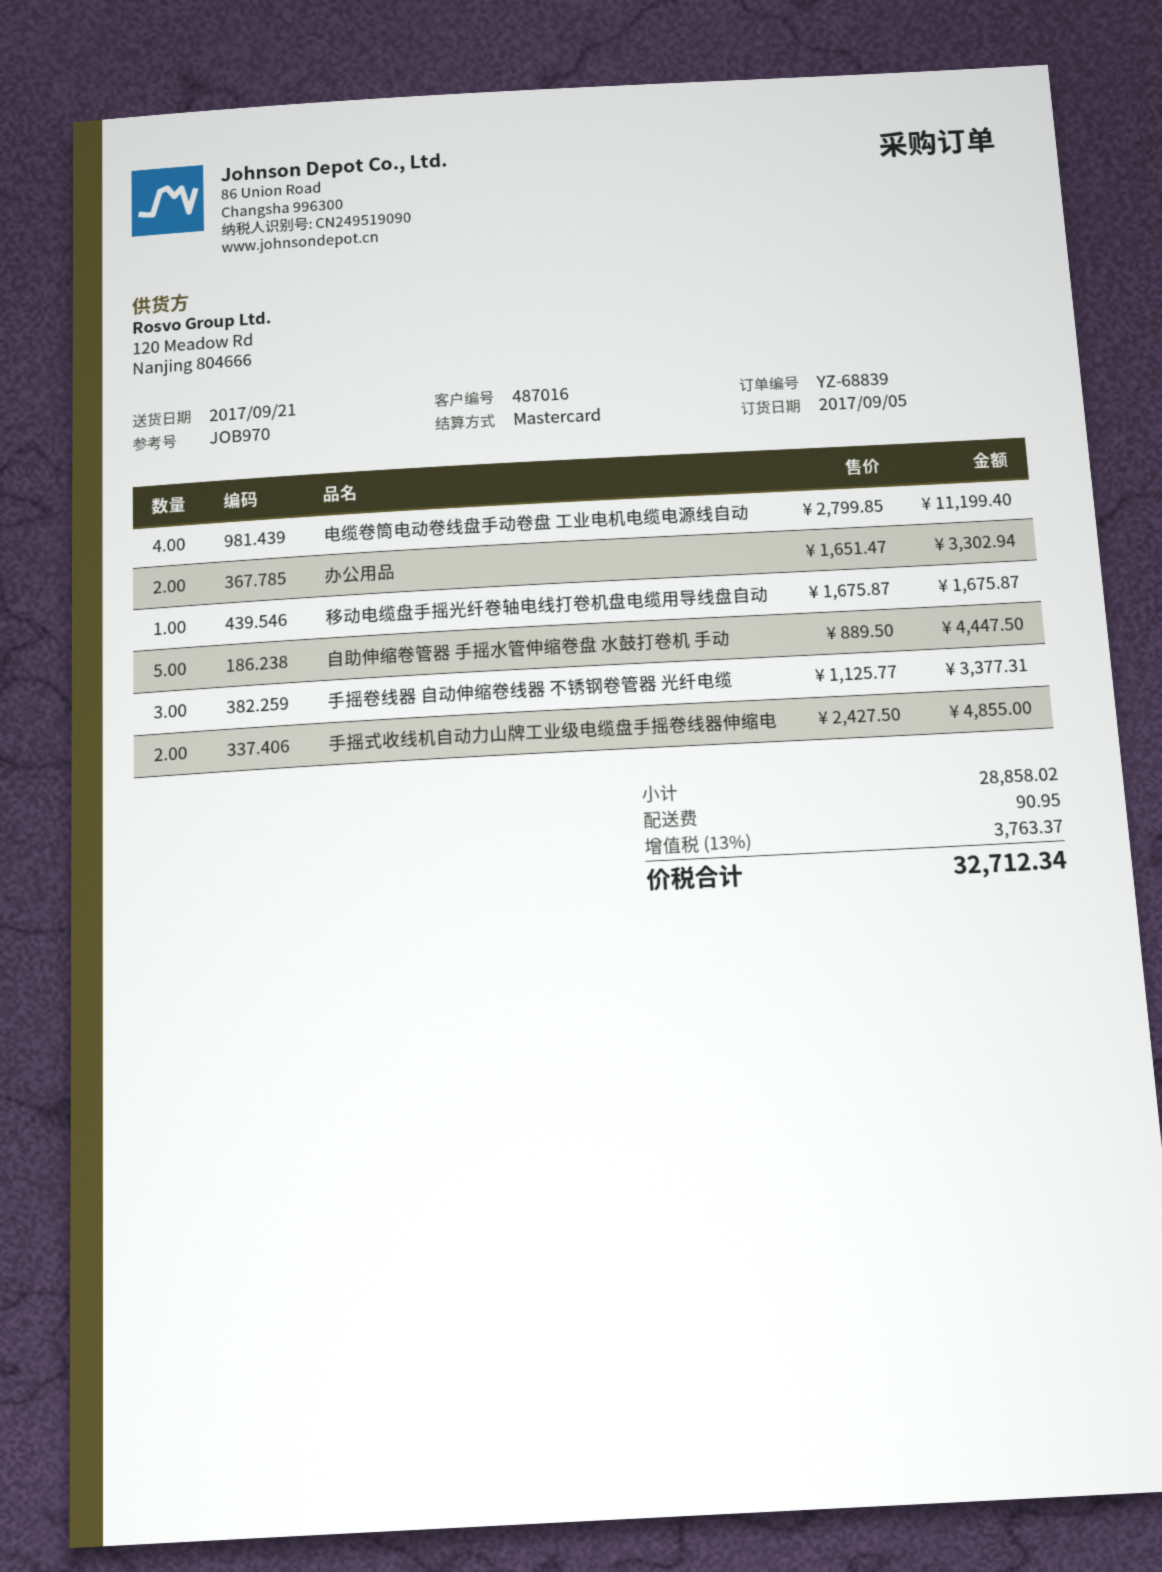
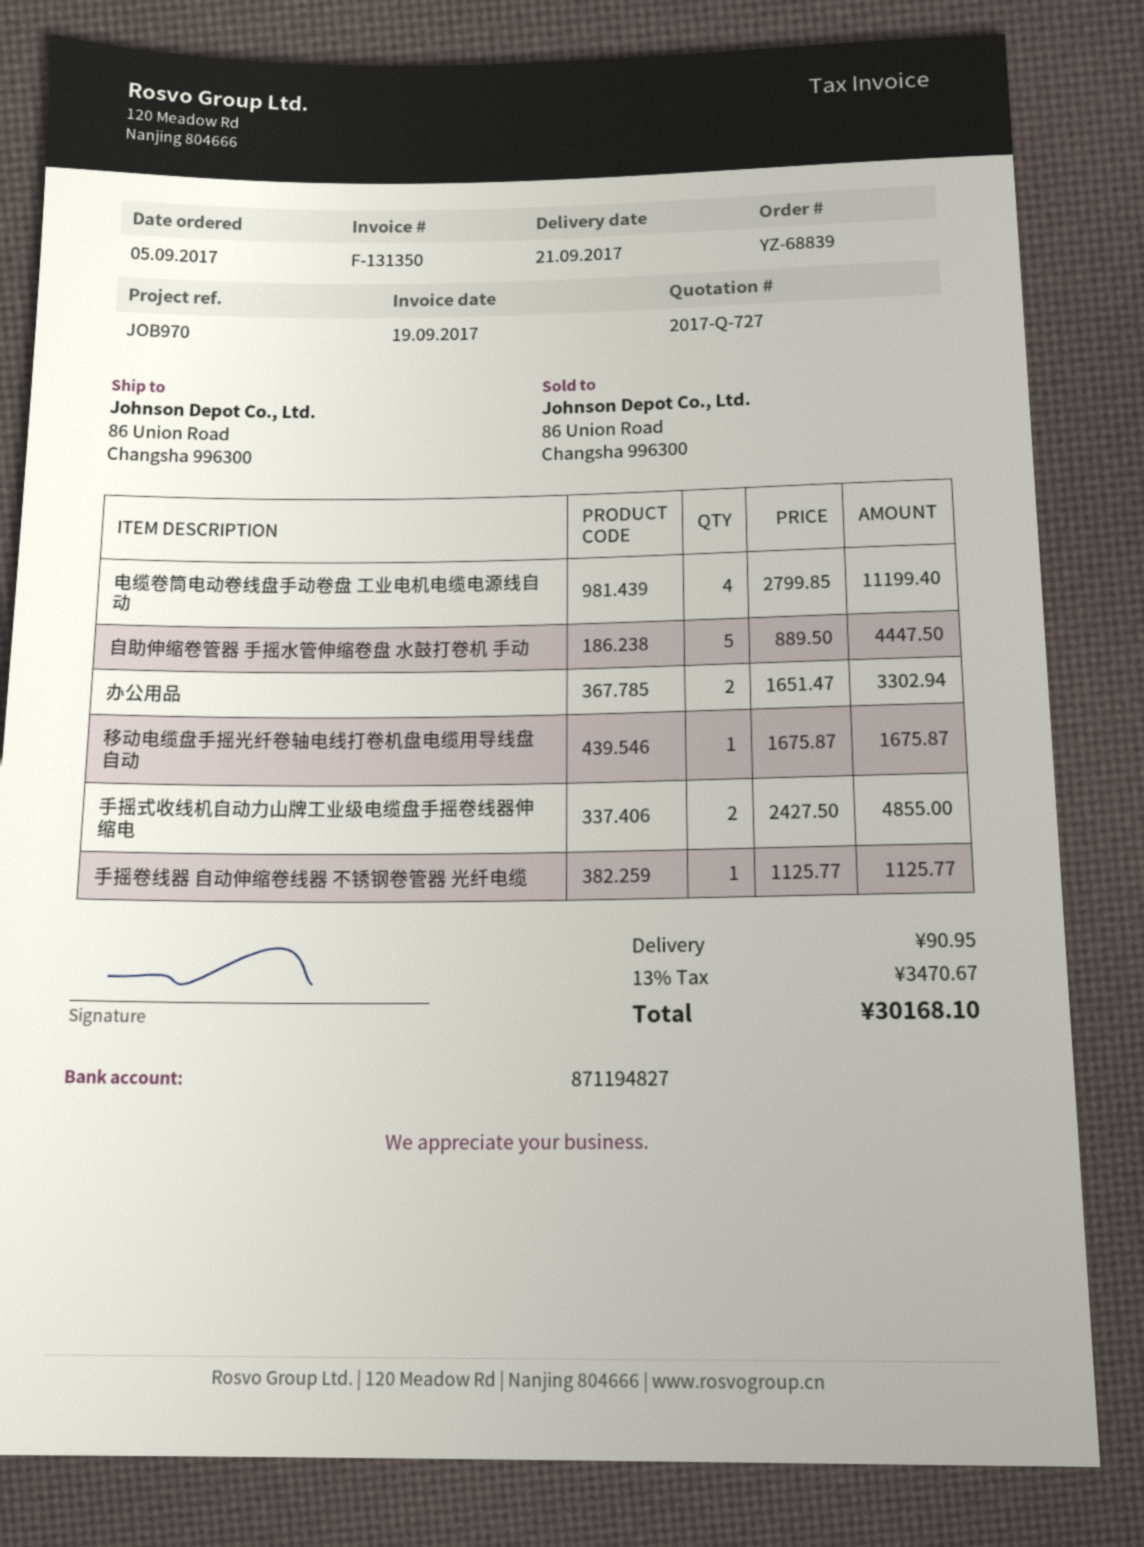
手摇卷线器 自动伸缩卷线器 不锈钢卷管器 光纤电缆: 3 x 1125.77 = 3377.31 -> 1 x 1125.77 = 1125.77
tax: 13% = 3763.37 -> 13% = 3470.67
total: 32712.34 -> 30168.10

